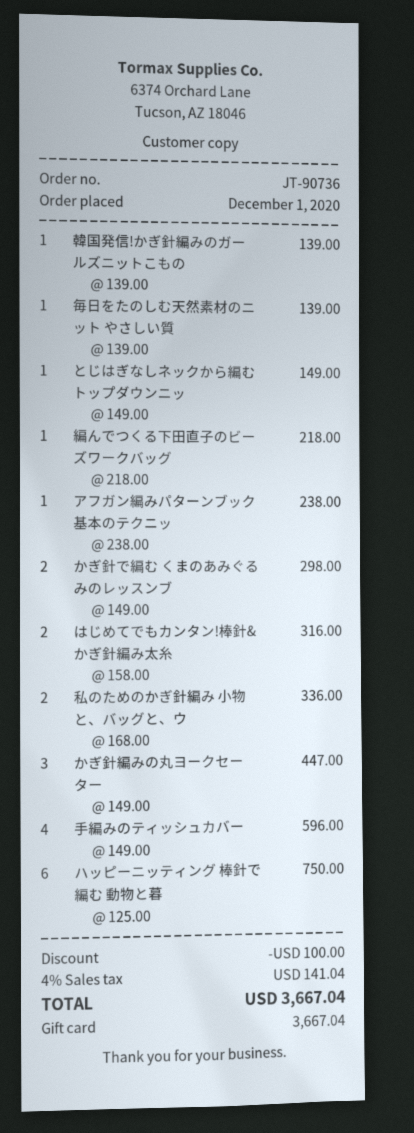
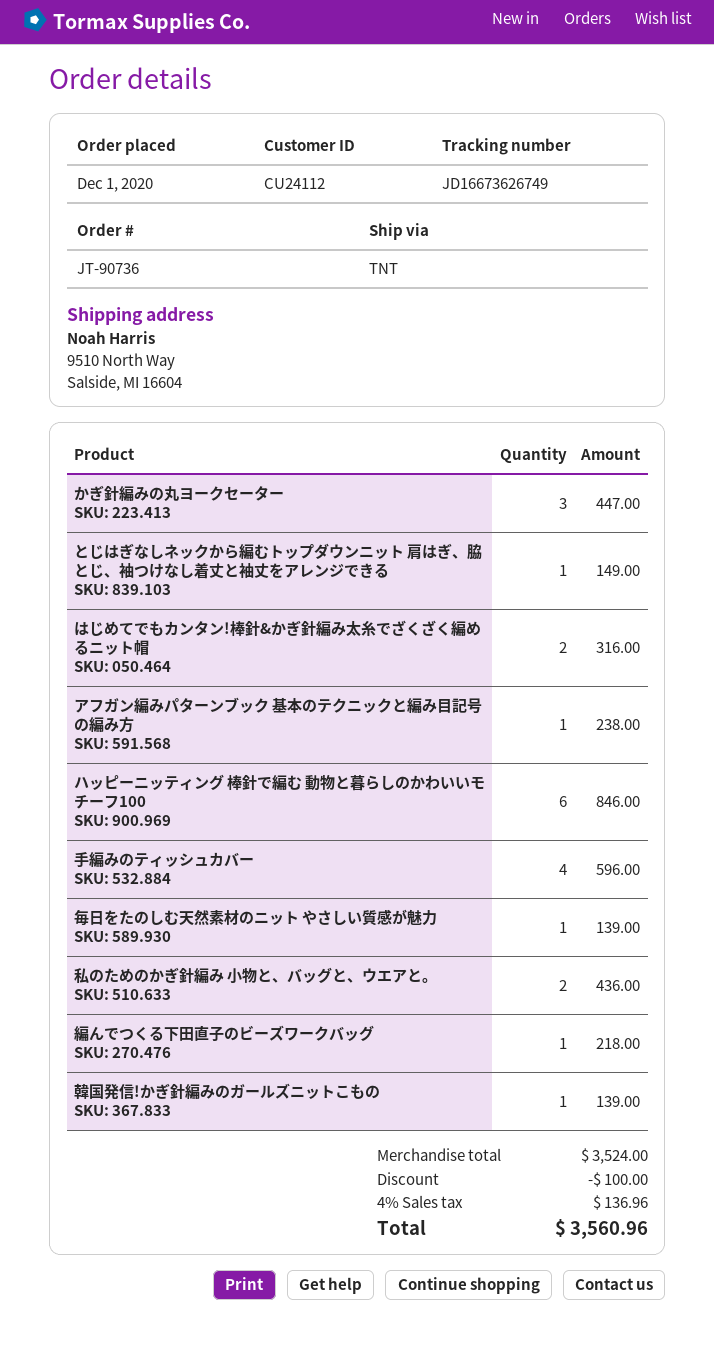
かぎ針で編む くまのあみぐるみのレッスンブ: 2 for 298.00 -> none
私のためのかぎ針編み 小物と、バッグと、ウ: 2 for 336.00 -> 2 for 436.00
ハッピーニッティング 棒針で編む 動物と暮: 6 for 750.00 -> 6 for 846.00
tax: 4% = 141.04 -> 4% = 136.96
total: 3667.04 -> 3560.96

